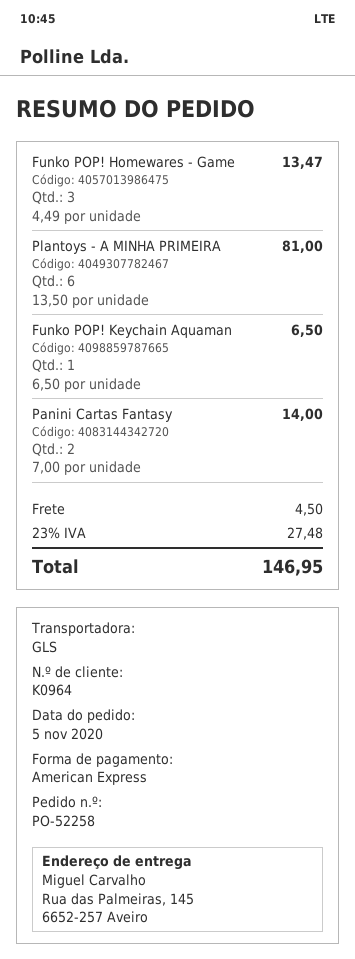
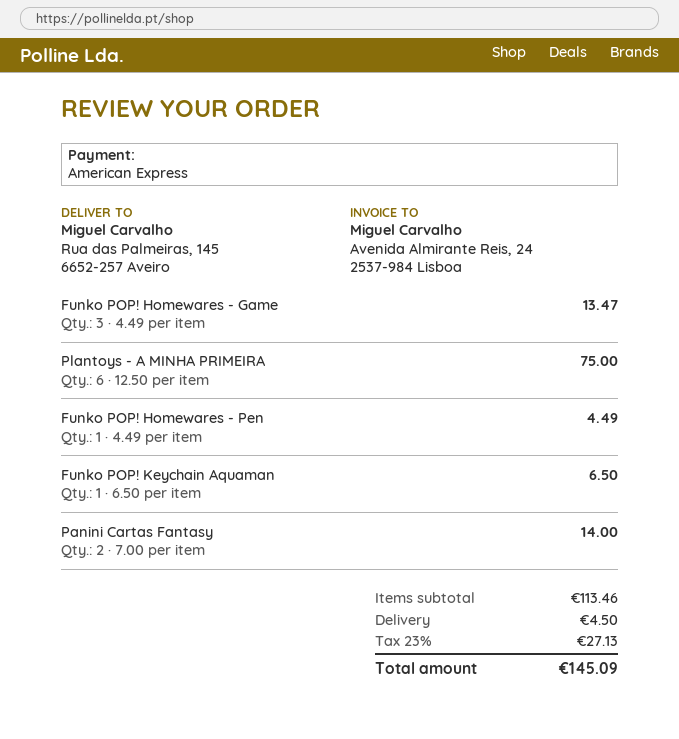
Plantoys - A MINHA PRIMEIRA: 6 x 13.50 = 81.00 -> 6 x 12.50 = 75.00
Funko POP! Homewares - Pen: none -> 1 x 4.49 = 4.49
tax: 23% = 27.48 -> 23% = 27.13
total: 146.95 -> 145.09

